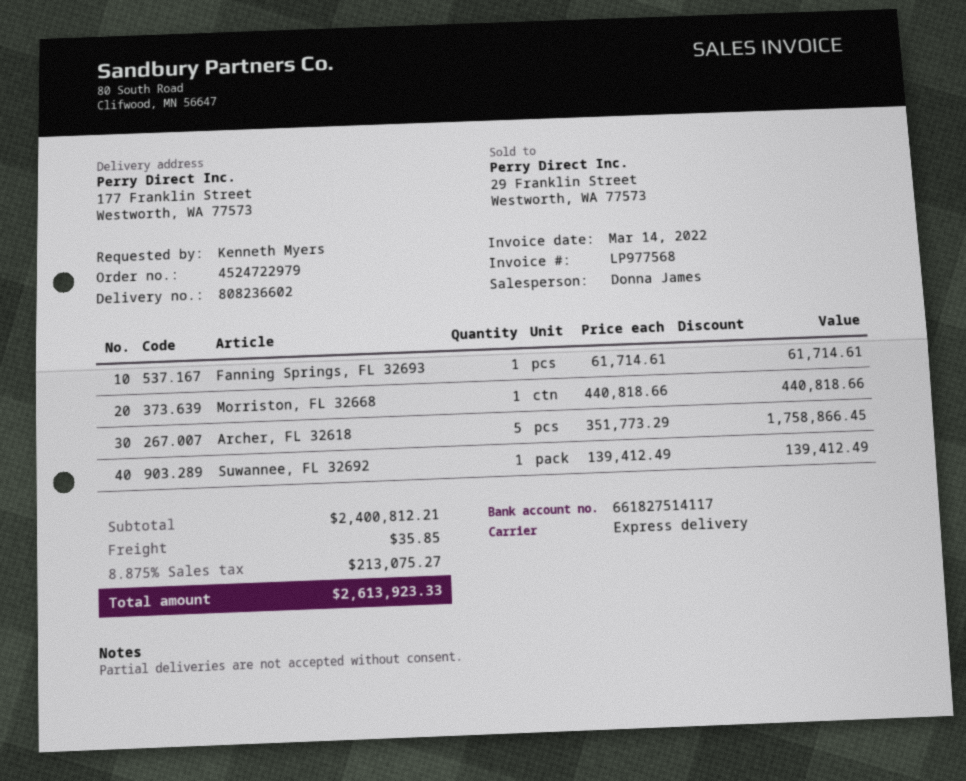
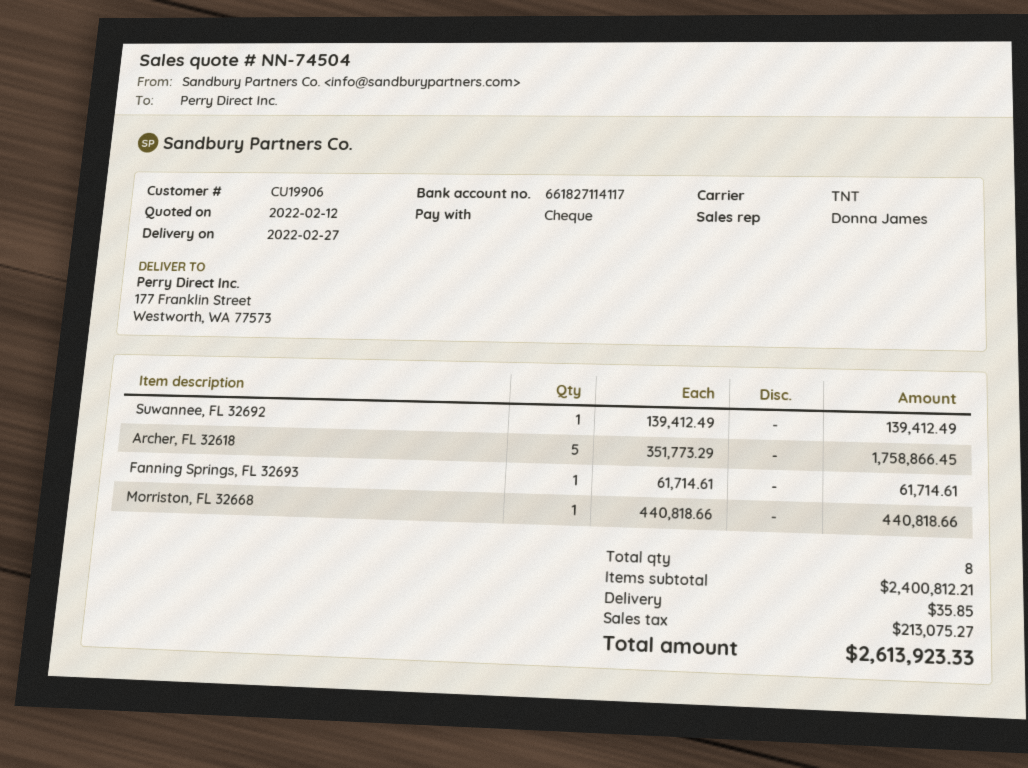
bank account: 661827514117 -> 661827114117
shipping method: express -> TNT

